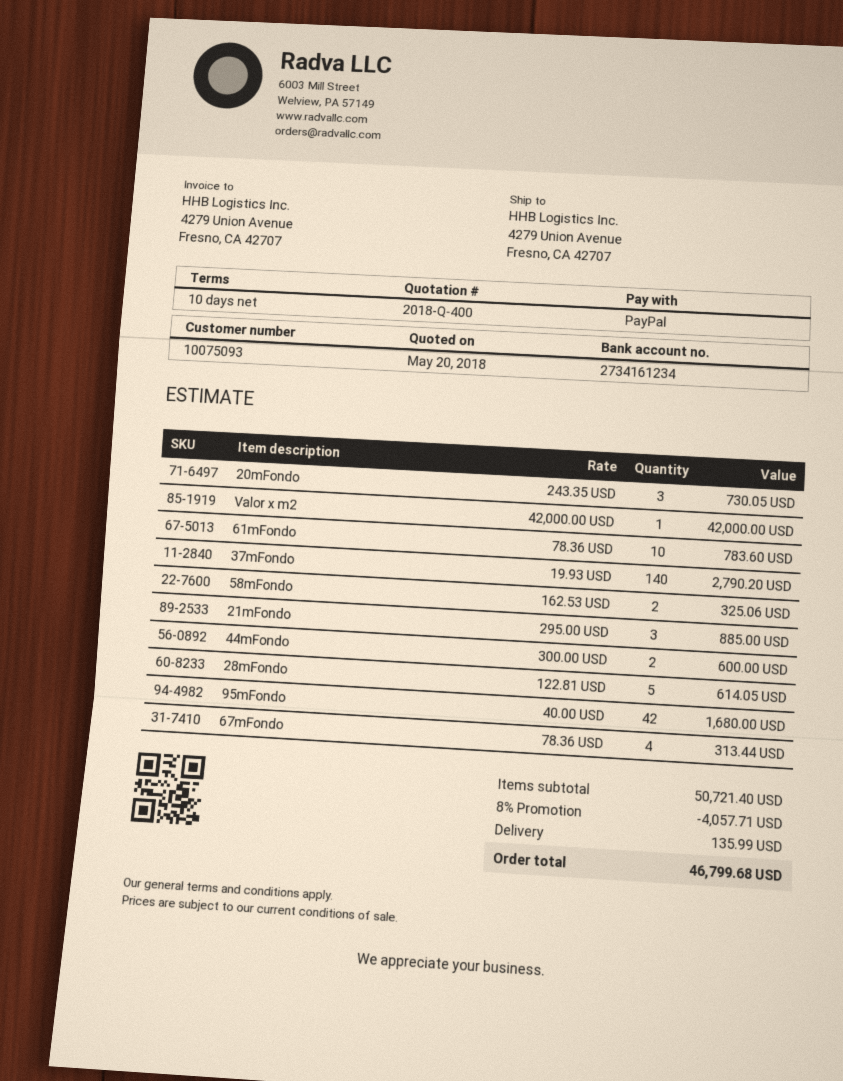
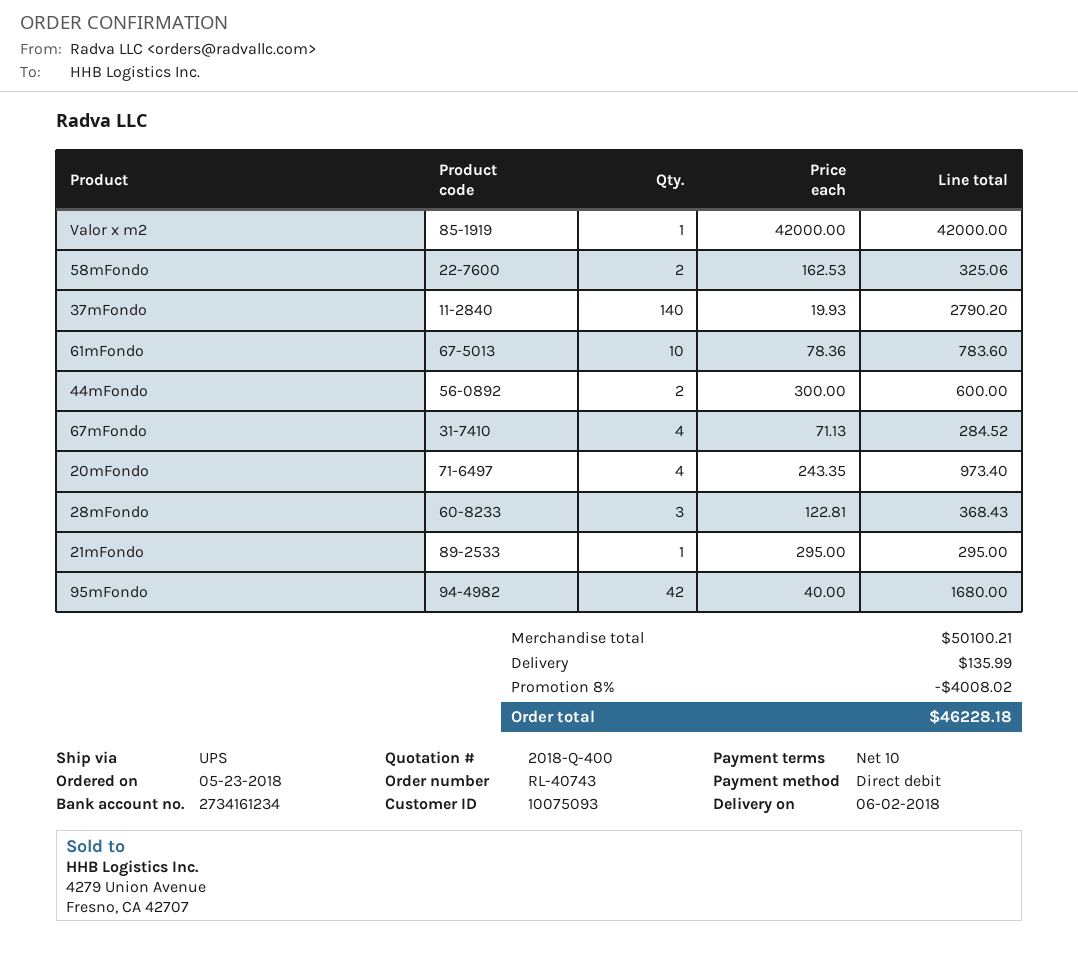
payment method: PayPal -> direct debit
20mFondo: 3 x 243.35 = 730.05 -> 4 x 243.35 = 973.40
21mFondo: 3 x 295.00 = 885.00 -> 1 x 295.00 = 295.00
28mFondo: 5 x 122.81 = 614.05 -> 3 x 122.81 = 368.43
67mFondo: 4 x 78.36 = 313.44 -> 4 x 71.13 = 284.52
subtotal: 50721.40 -> 50100.21
discount: 8% = 4057.71 -> 8% = 4008.02
total: 46799.68 -> 46228.18

